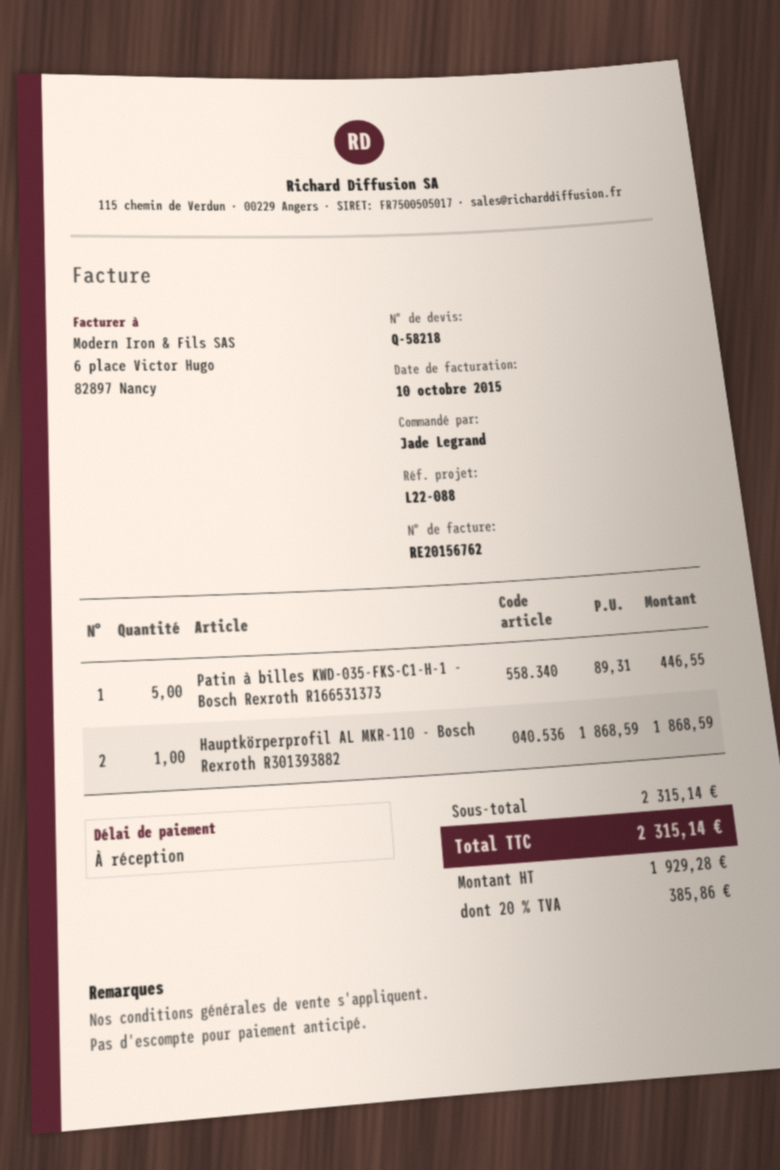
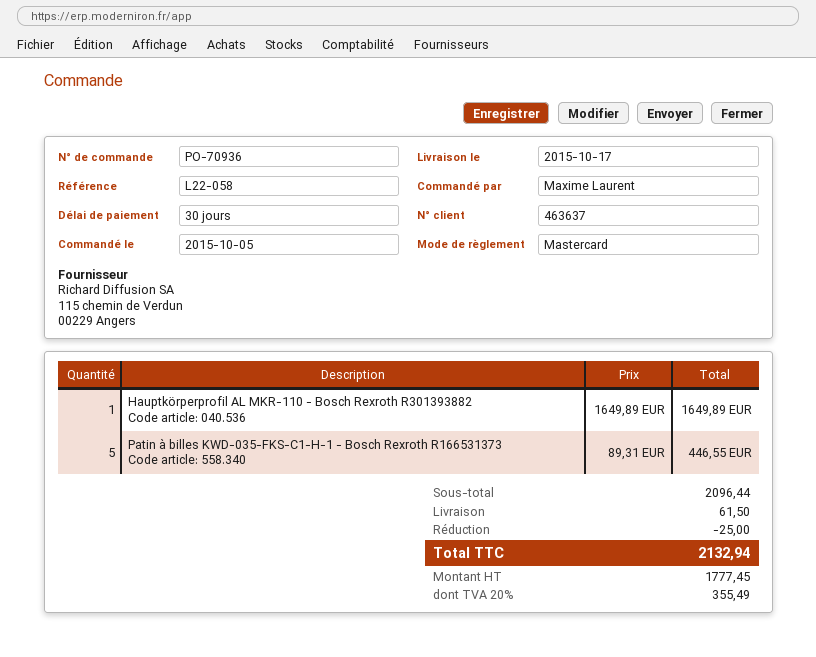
payment terms: on receipt -> 30 days
reference: L22-088 -> L22-058
ordered by: Jade Legrand -> Maxime Laurent
Hauptkörperprofil AL MKR-110 - Bosch Rexroth R301393882: 1 x 1868.59 = 1868.59 -> 1 x 1649.89 = 1649.89
subtotal: 2315.14 -> 2096.44
discount: none -> 25.00
shipping: none -> 61.50
net: 1929.28 -> 1777.45
tax: 20% = 385.86 -> 20% = 355.49
total: 2315.14 -> 2132.94

